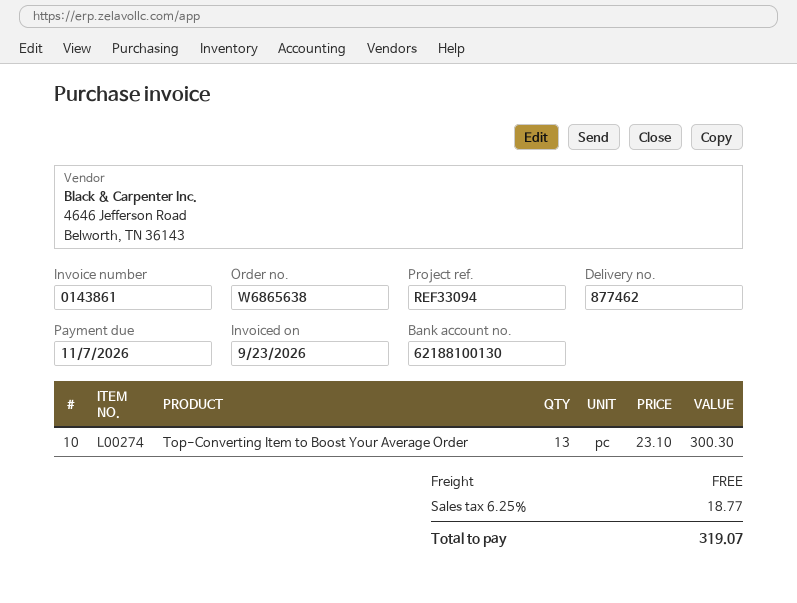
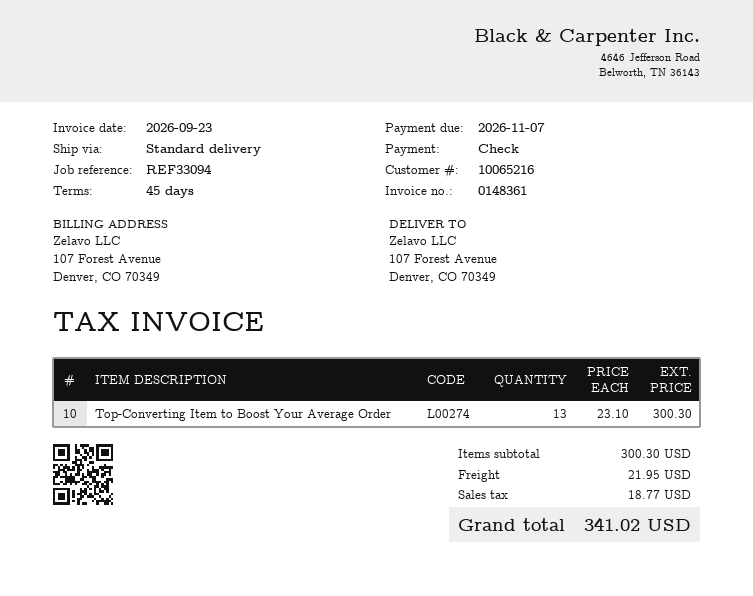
invoice number: 0143861 -> 0148361
shipping: 0.00 -> 21.95
total: 319.07 -> 341.02

